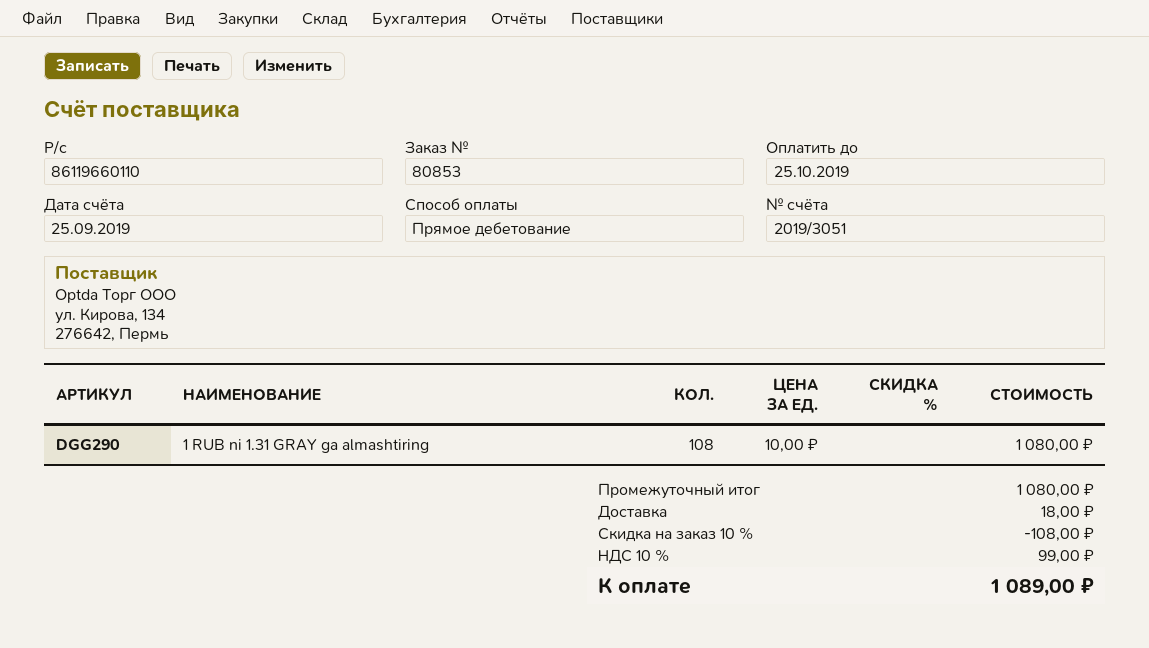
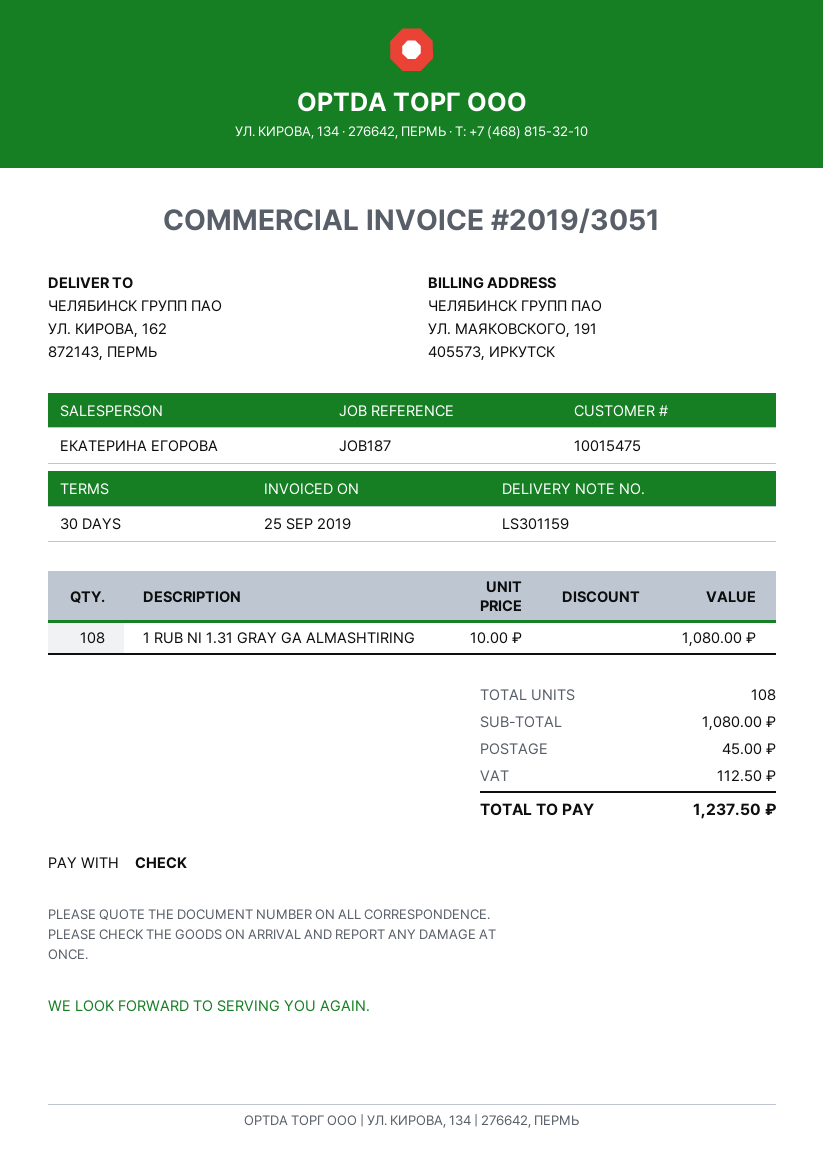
payment method: direct debit -> cheque
discount: 10% = 108.00 -> none
shipping: 18.00 -> 45.00
tax: 99.00 -> 112.50
total: 1089.00 -> 1237.50

